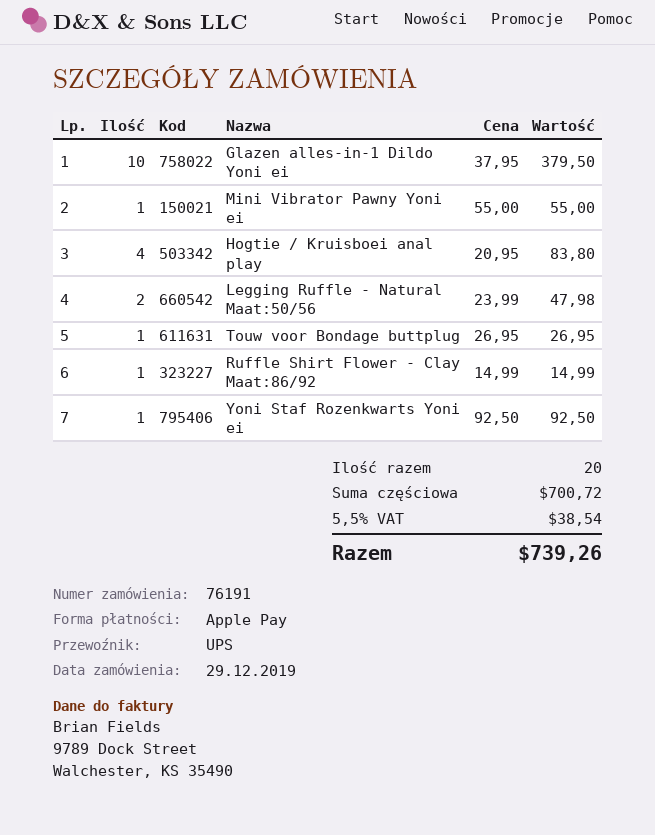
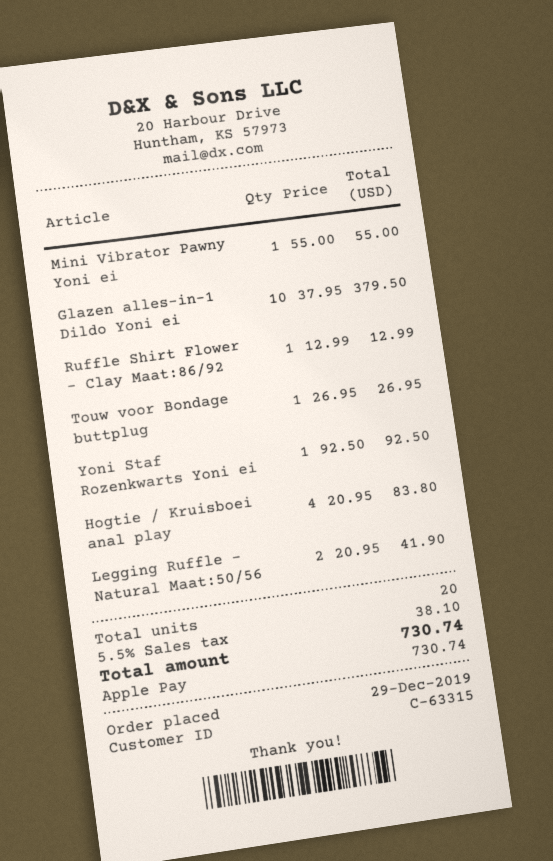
Legging Ruffle - Natural Maat:50/56: 2 x 23.99 = 47.98 -> 2 x 20.95 = 41.90
Ruffle Shirt Flower - Clay Maat:86/92: 1 x 14.99 = 14.99 -> 1 x 12.99 = 12.99
tax: 5.5% = 38.54 -> 5.5% = 38.10
total: 739.26 -> 730.74

